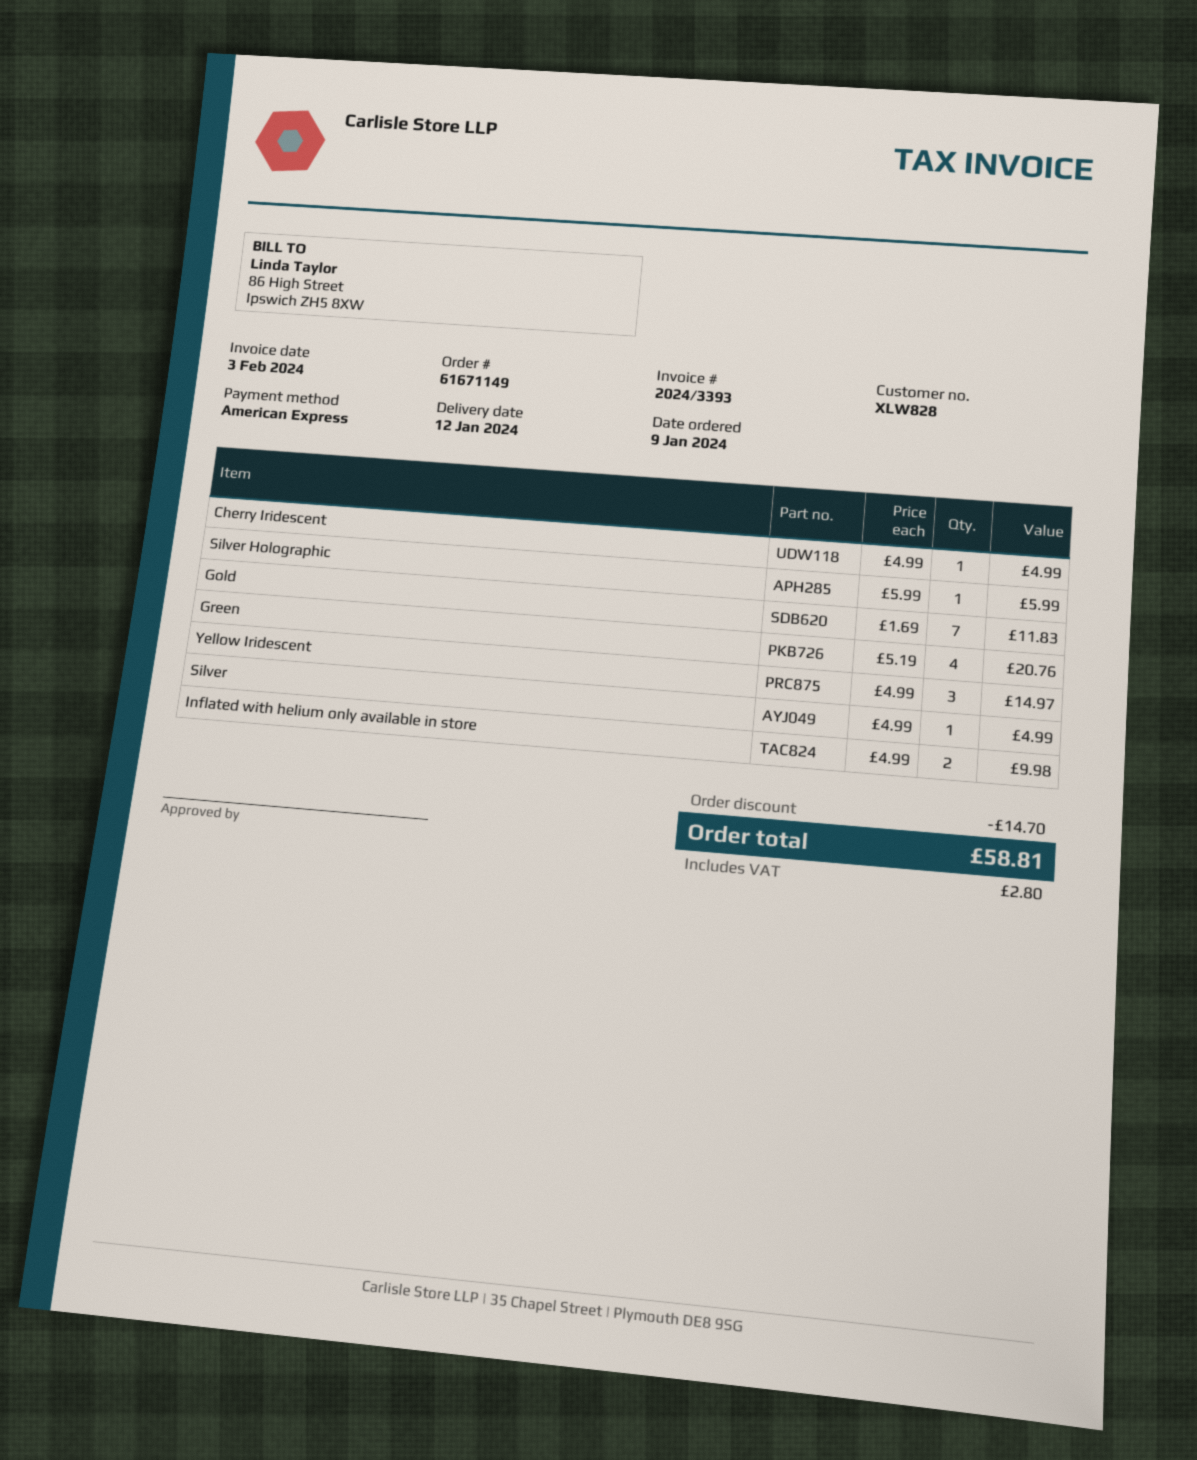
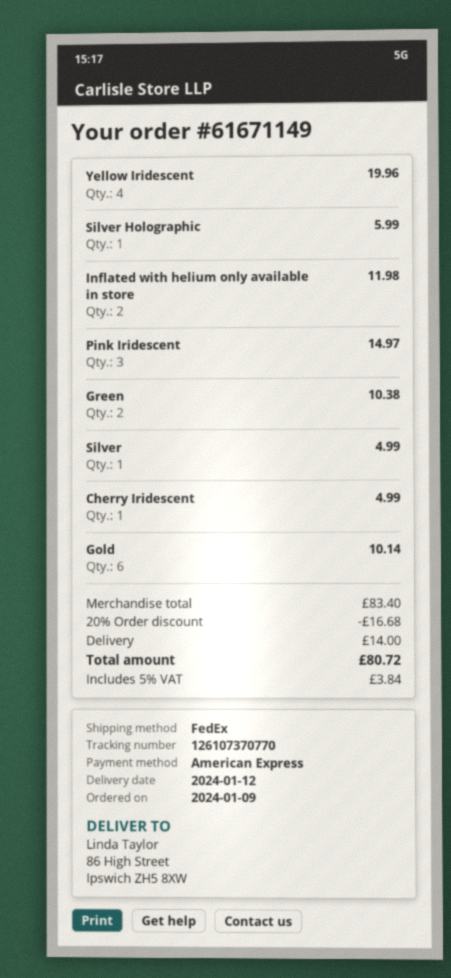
Gold: 7 for 11.83 -> 6 for 10.14
Green: 4 for 20.76 -> 2 for 10.38
Yellow Iridescent: 3 for 14.97 -> 4 for 19.96
Inflated with helium only available in store: 2 for 9.98 -> 2 for 11.98
Pink Iridescent: none -> 3 for 14.97
discount: 14.70 -> 16.68
shipping: none -> 14.00
tax: 2.80 -> 3.84
total: 58.81 -> 80.72

